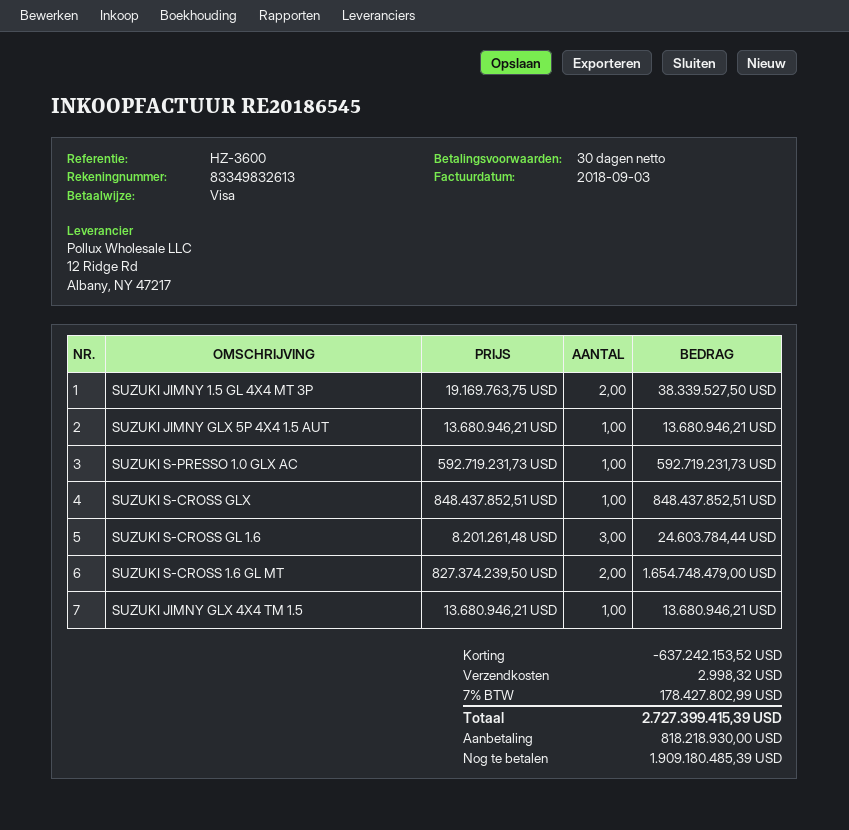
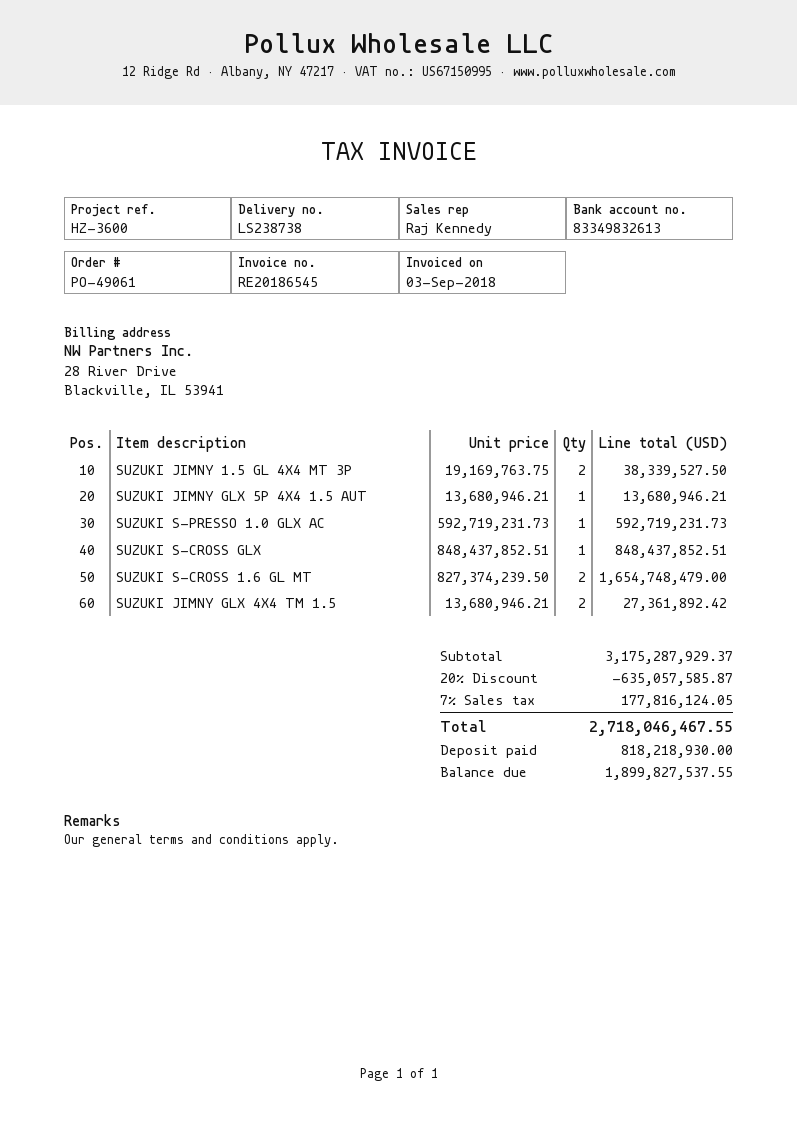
SUZUKI S-CROSS GL 1.6: 3 x 8201261.48 = 24603784.44 -> none
SUZUKI JIMNY GLX 4X4 TM 1.5: 1 x 13680946.21 = 13680946.21 -> 2 x 13680946.21 = 27361892.42
discount: 637242153.52 -> 635057585.87
shipping: 2998.32 -> none
tax: 7% = 178427802.99 -> 7% = 177816124.05
total: 2727399415.39 -> 2718046467.55
balance: 1909180485.39 -> 1899827537.55

